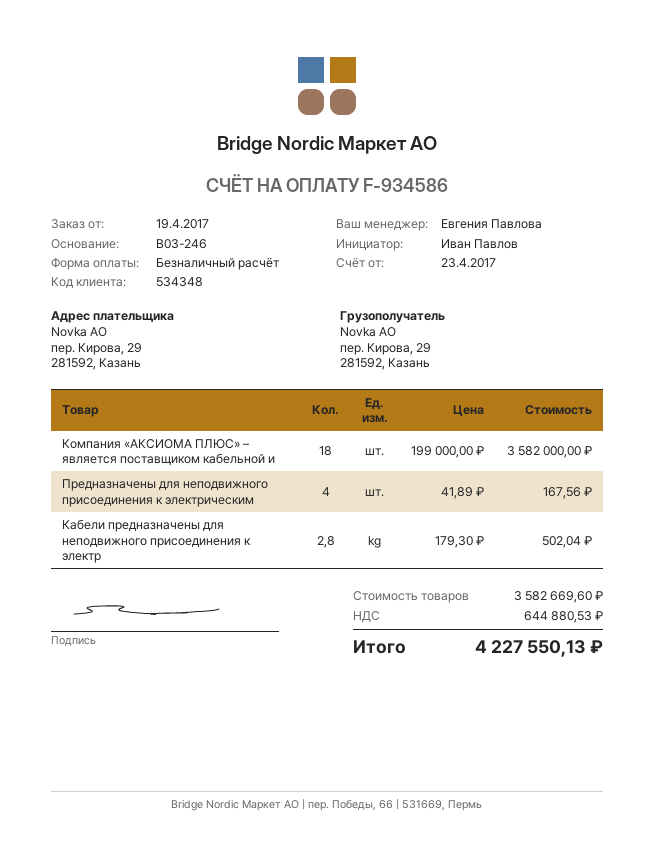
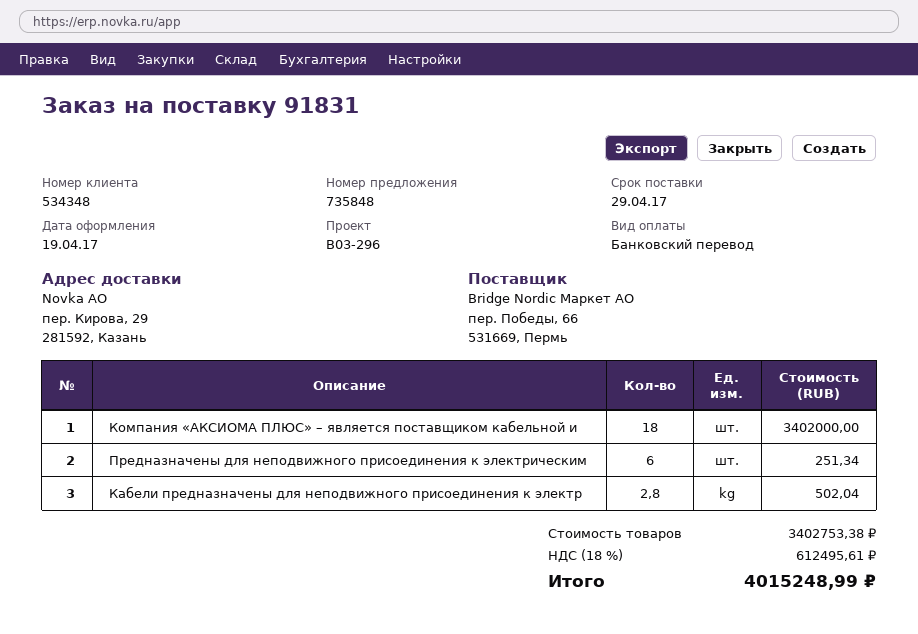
reference: B03-246 -> B03-296
Компания «АКСИОМА ПЛЮС» – является поставщиком кабельной и: 18 for 3582000.00 -> 18 for 3402000.00
Предназначены для неподвижного присоединения к электрическим: 4 for 167.56 -> 6 for 251.34
subtotal: 3582669.60 -> 3402753.38
tax: 644880.53 -> 612495.61
total: 4227550.13 -> 4015248.99

